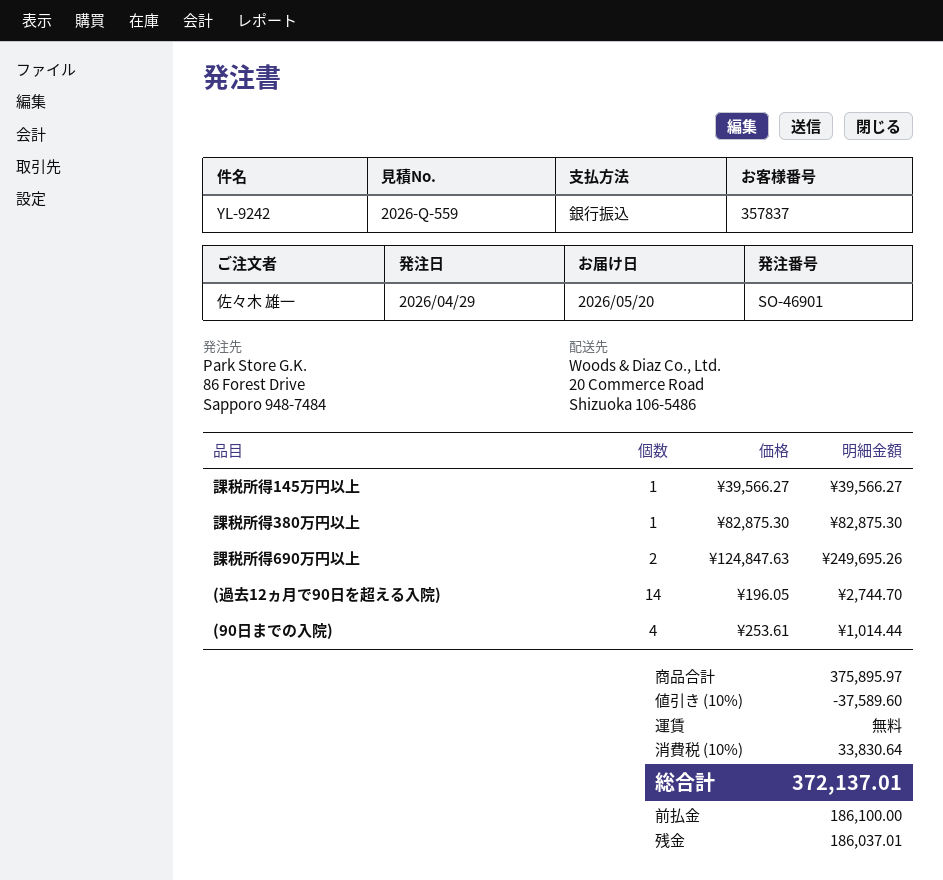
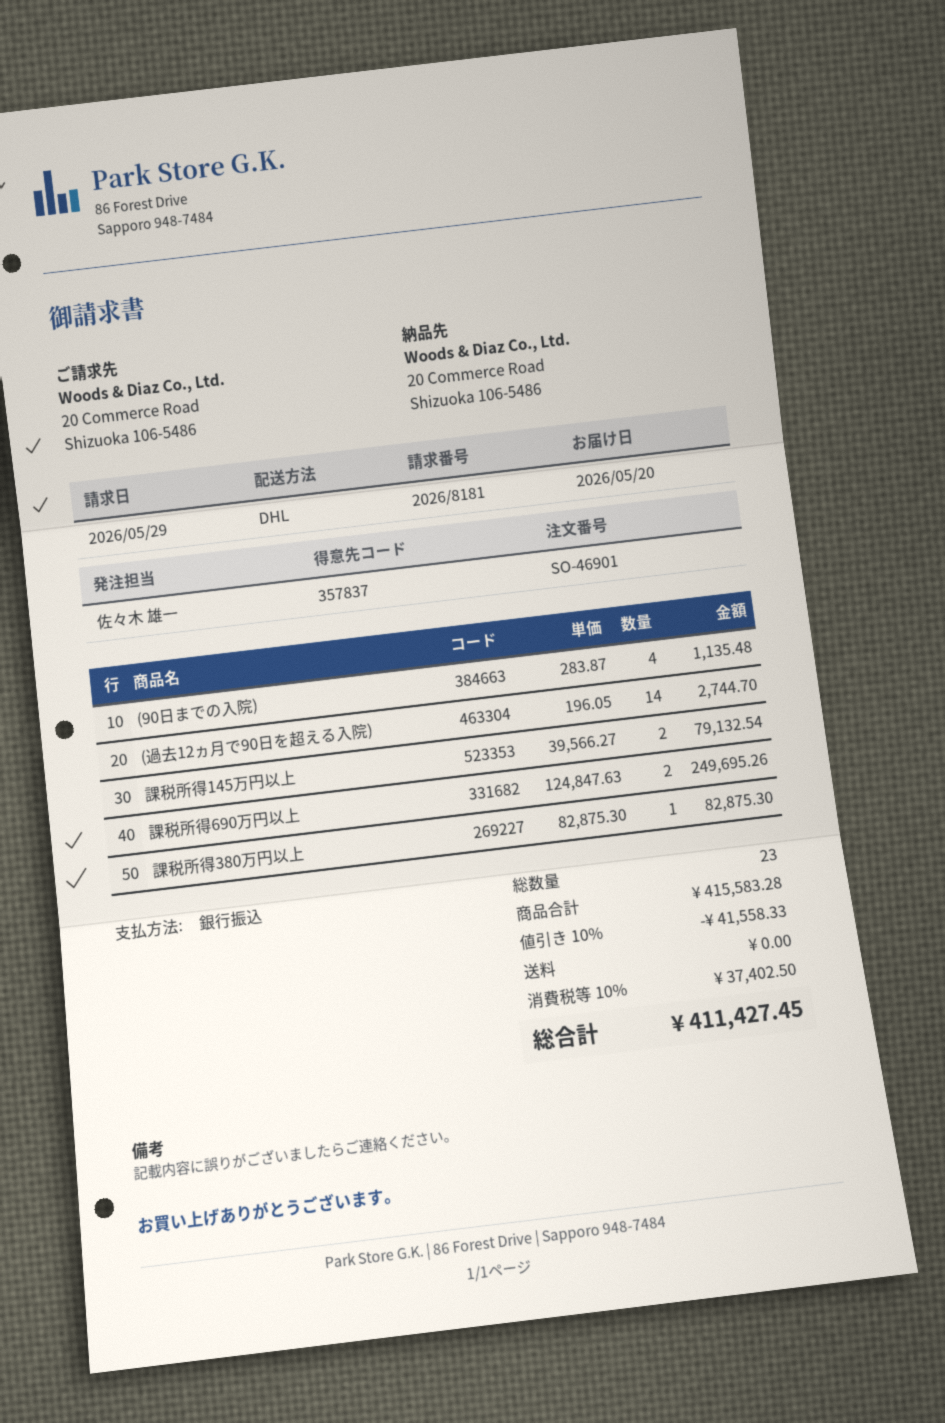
課税所得145万円以上: 1 x 39566.27 = 39566.27 -> 2 x 39566.27 = 79132.54
(90日までの入院): 4 x 253.61 = 1014.44 -> 4 x 283.87 = 1135.48
subtotal: 375895.97 -> 415583.28
discount: 10% = 37589.60 -> 10% = 41558.33
tax: 10% = 33830.64 -> 10% = 37402.50
total: 372137.01 -> 411427.45

